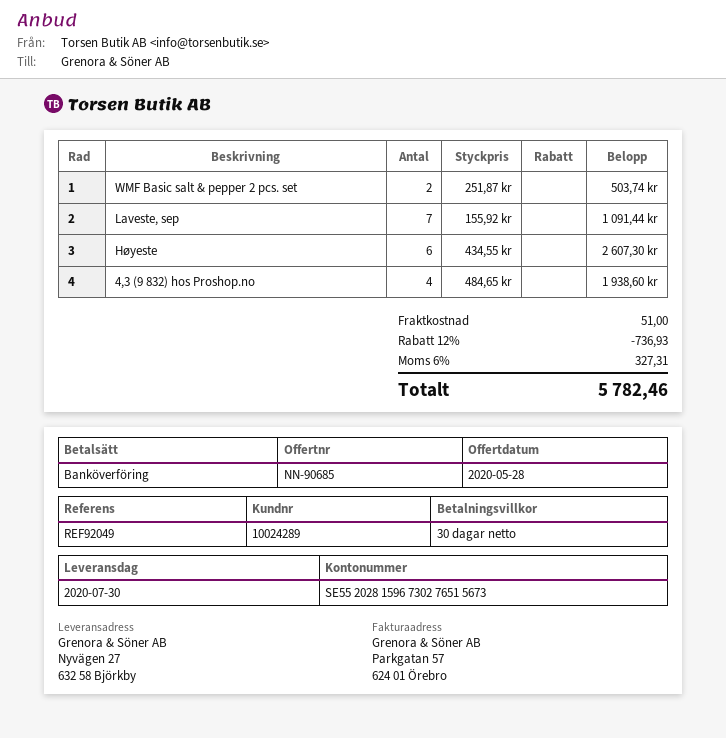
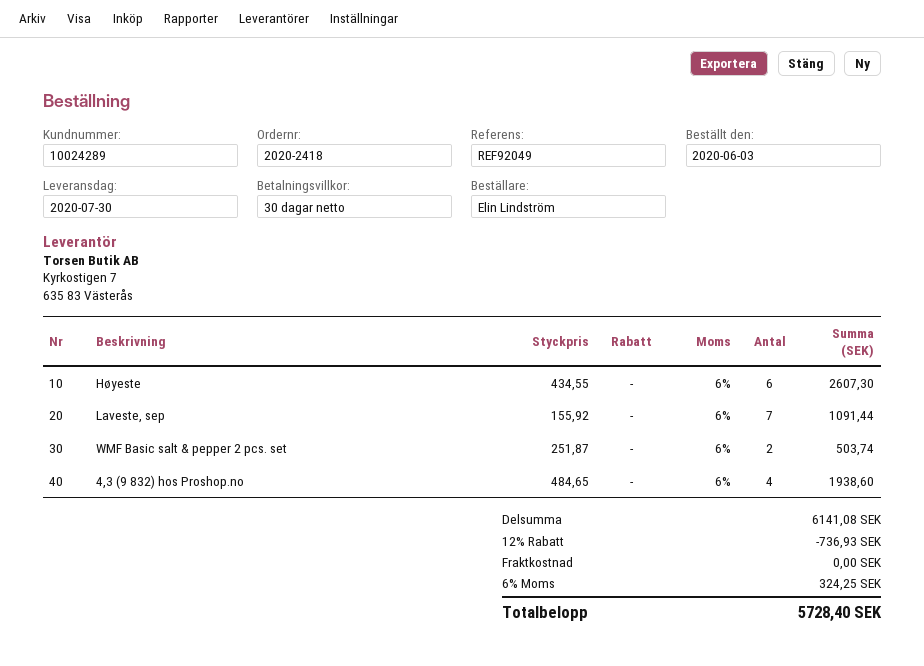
shipping: 51.00 -> 0.00
tax: 6% = 327.31 -> 6% = 324.25
total: 5782.46 -> 5728.40

